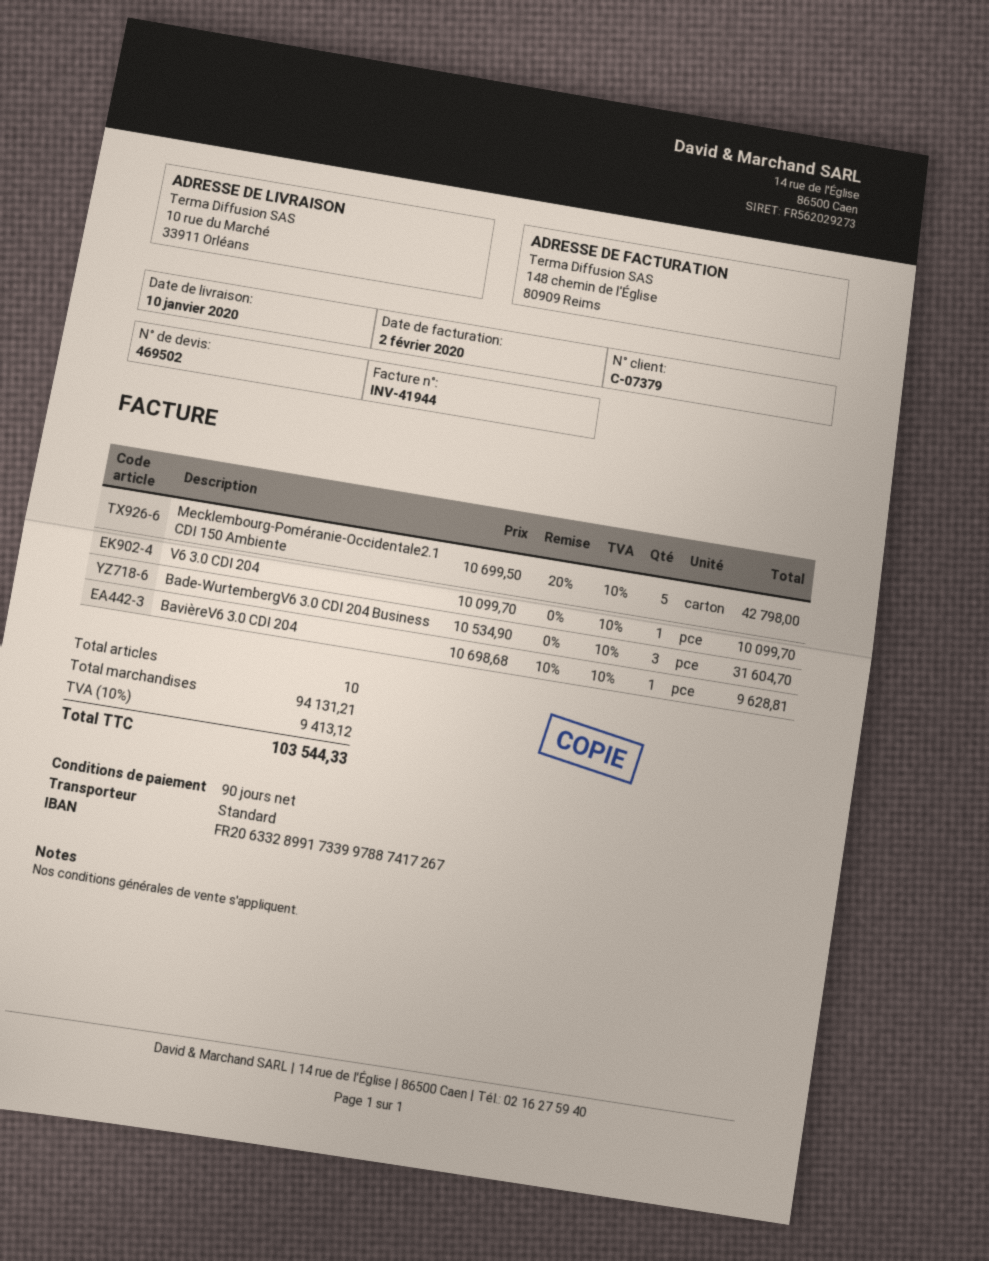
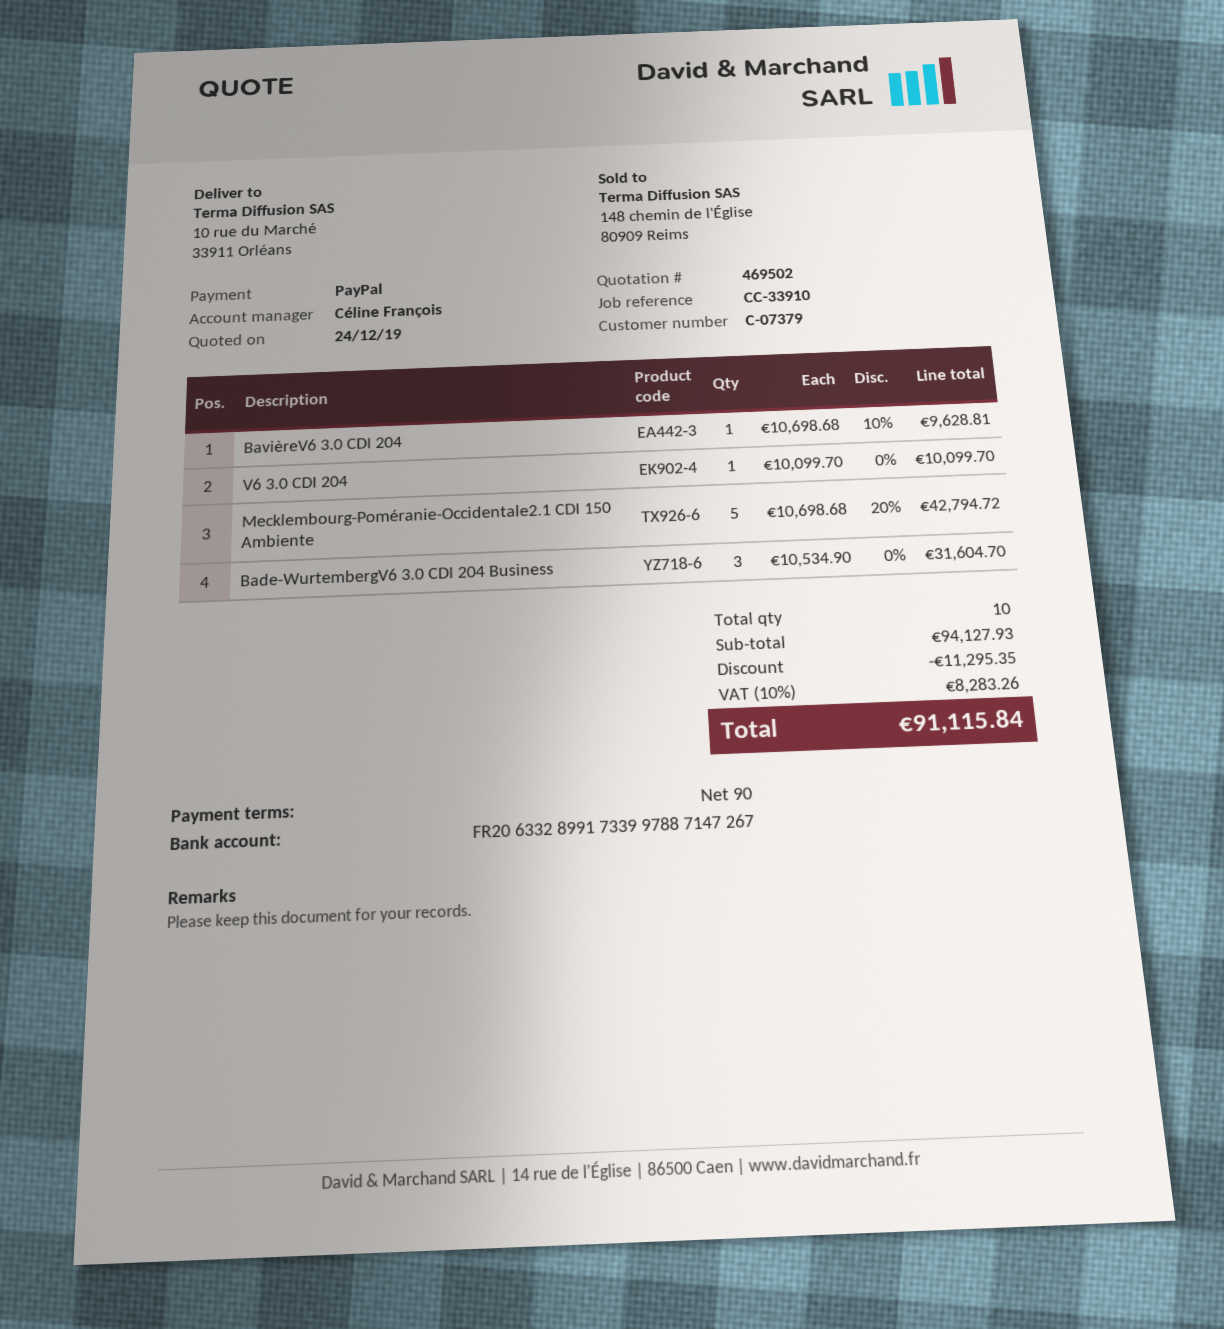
bank account: FR2063328991733997887417267 -> FR2063328991733997887147267
Mecklembourg-Poméranie-Occidentale2.1 CDI 150 Ambiente: 5 x 10699.50 - 20% = 42798.00 -> 5 x 10698.68 - 20% = 42794.72
subtotal: 94131.21 -> 94127.93
discount: none -> 11295.35
tax: 10% = 9413.12 -> 10% = 8283.26
total: 103544.33 -> 91115.84

